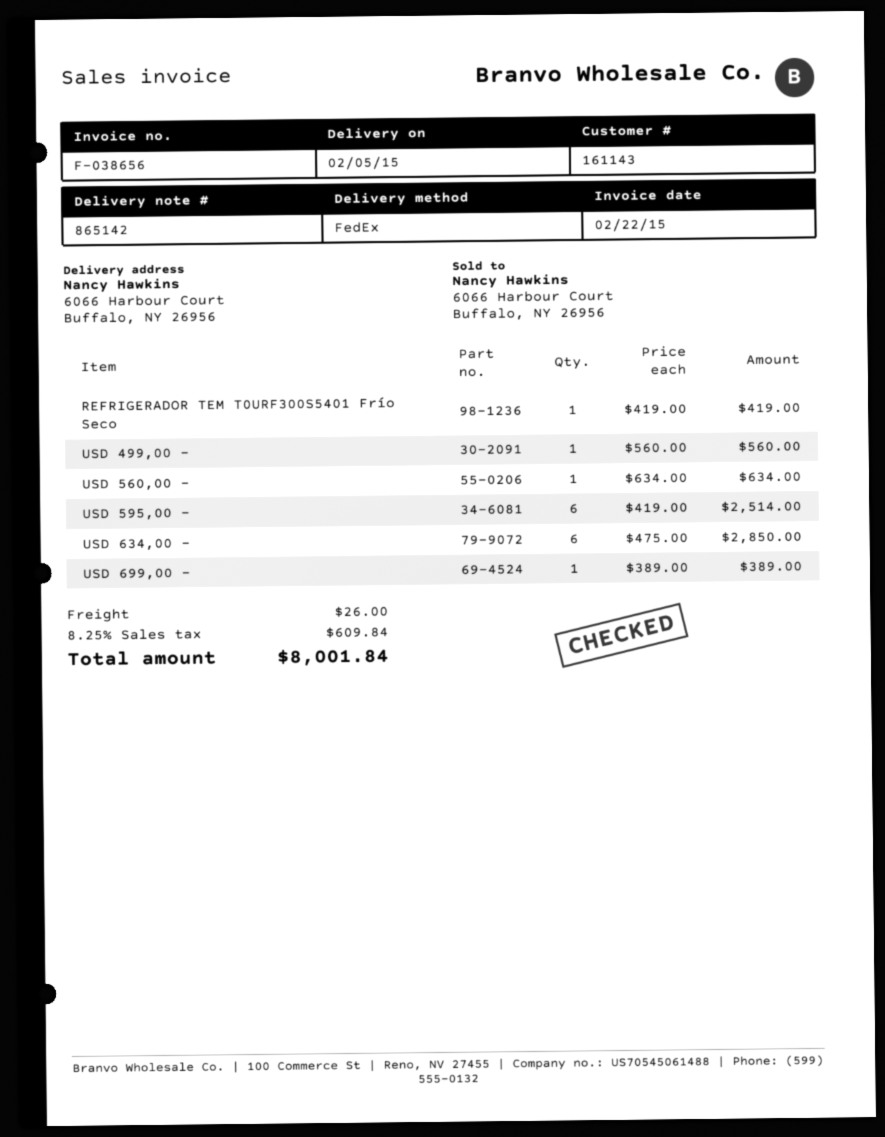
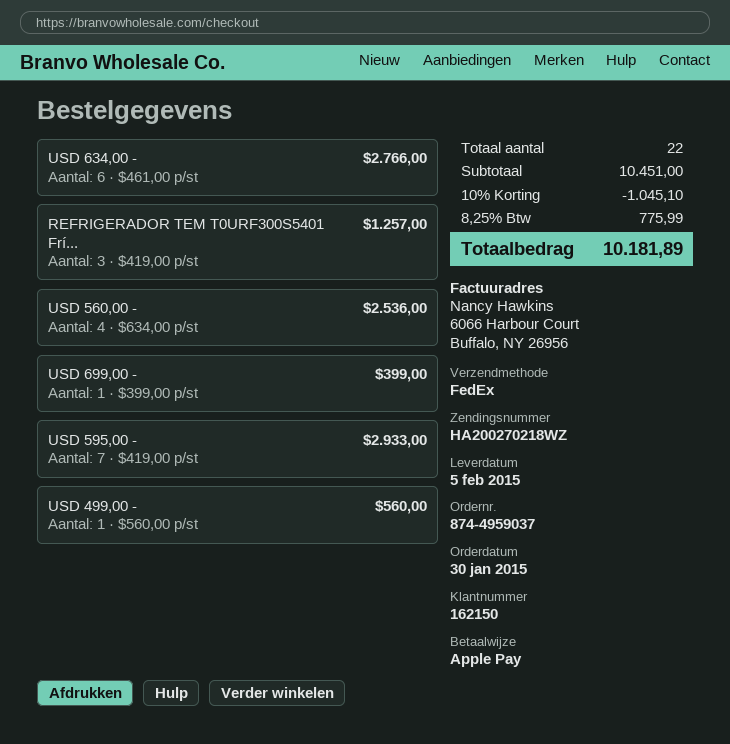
customer number: 161143 -> 162150
REFRIGERADOR TEM T0URF300S5401 Frío Seco: 1 x 419.00 = 419.00 -> 3 x 419.00 = 1257.00
USD 560,00 -: 1 x 634.00 = 634.00 -> 4 x 634.00 = 2536.00
USD 595,00 -: 6 x 419.00 = 2514.00 -> 7 x 419.00 = 2933.00
USD 634,00 -: 6 x 475.00 = 2850.00 -> 6 x 461.00 = 2766.00
USD 699,00 -: 1 x 389.00 = 389.00 -> 1 x 399.00 = 399.00
discount: none -> 10% = 1045.10
shipping: 26.00 -> none
tax: 8.25% = 609.84 -> 8.25% = 775.99
total: 8001.84 -> 10181.89

